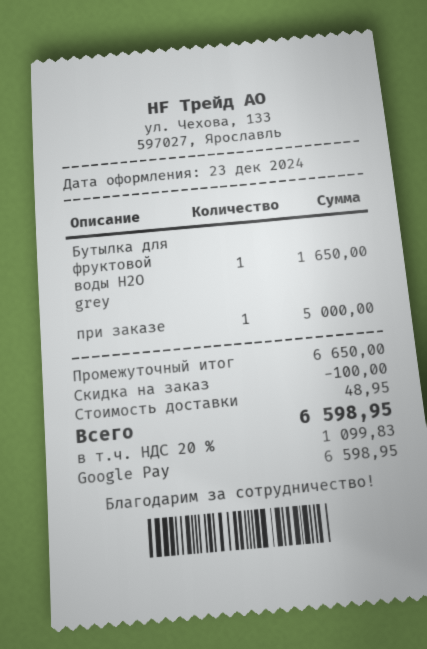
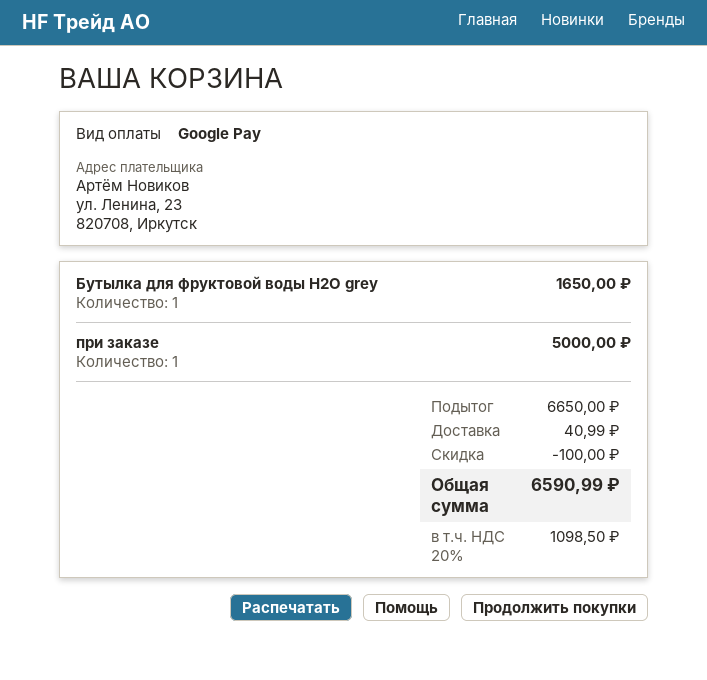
shipping: 48.95 -> 40.99
tax: 20% = 1099.83 -> 20% = 1098.50
total: 6598.95 -> 6590.99

